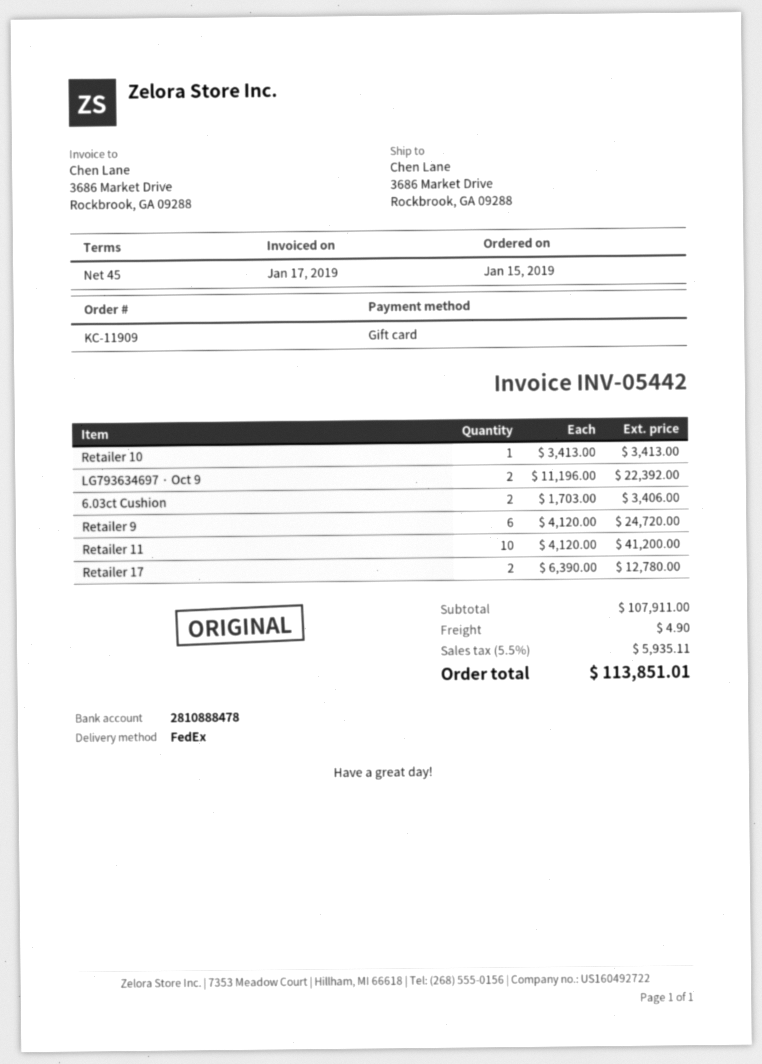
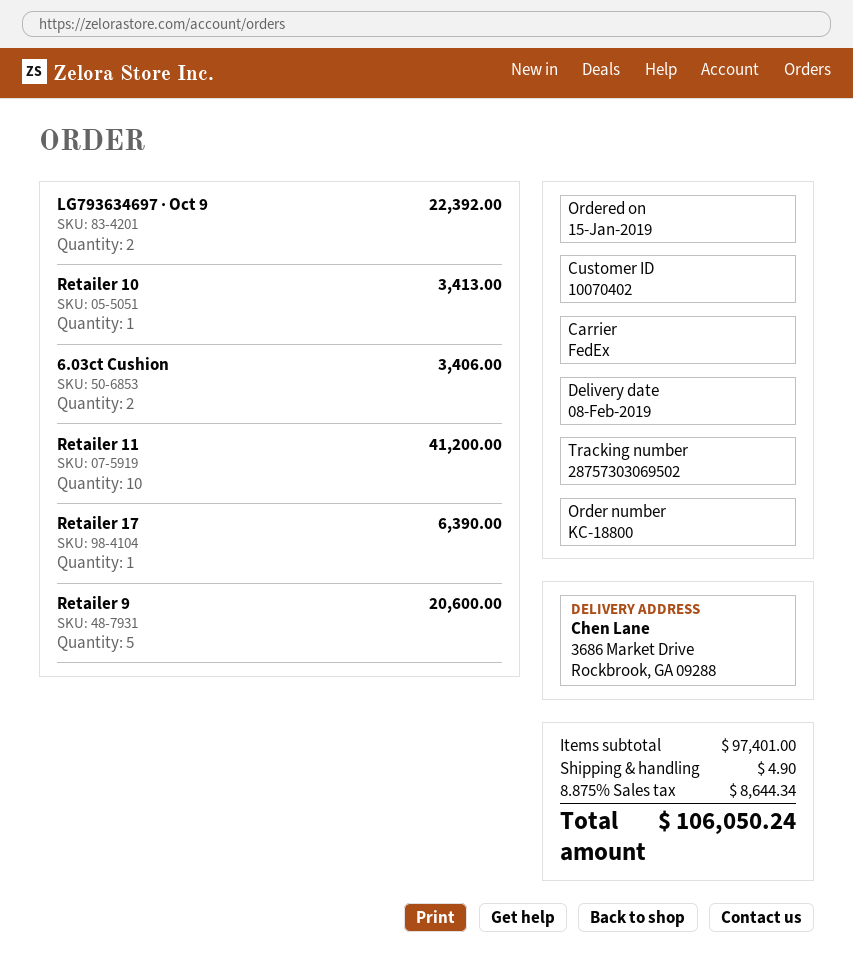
order number: KC-11909 -> KC-18800
Retailer 9: 6 for 24720.00 -> 5 for 20600.00
Retailer 17: 2 for 12780.00 -> 1 for 6390.00
subtotal: 107911.00 -> 97401.00
tax: 5.5% = 5935.11 -> 8.875% = 8644.34
total: 113851.01 -> 106050.24

